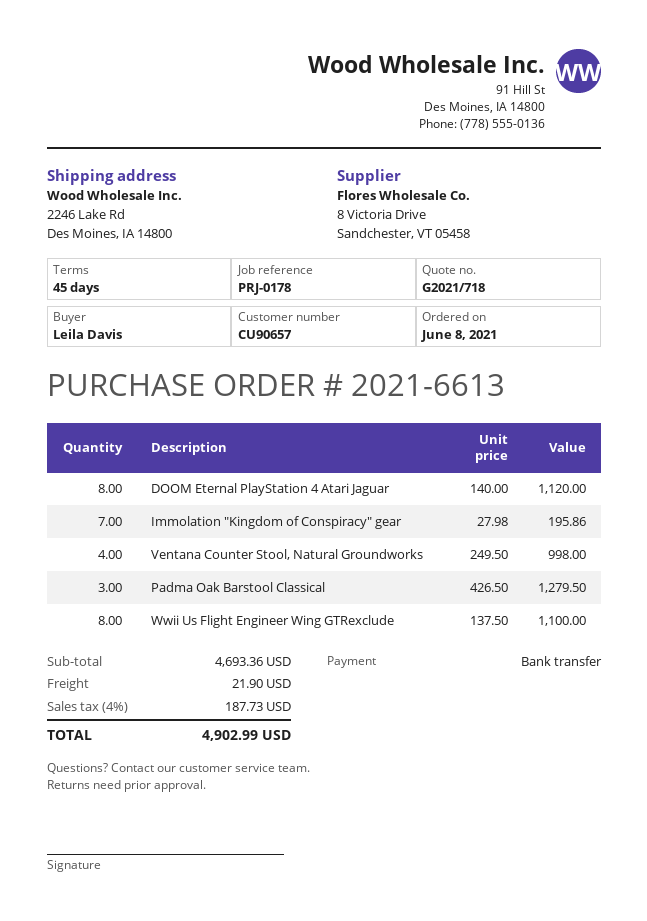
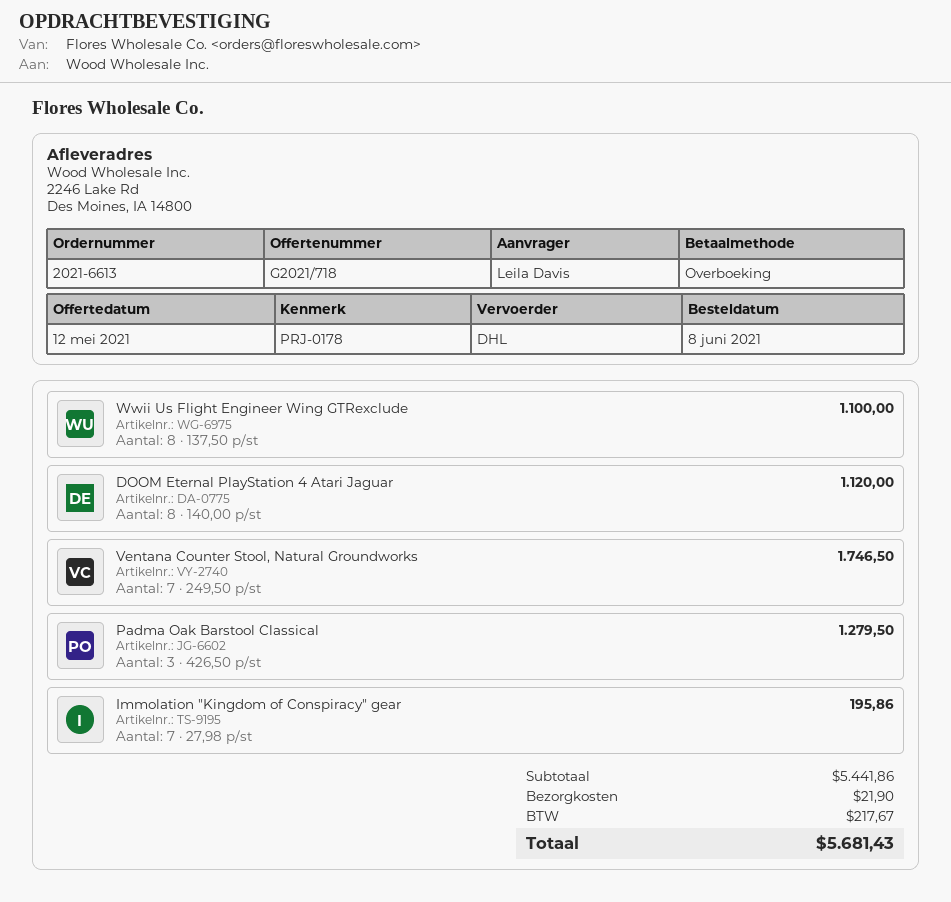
Ventana Counter Stool, Natural Groundworks: 4 x 249.50 = 998.00 -> 7 x 249.50 = 1746.50
subtotal: 4693.36 -> 5441.86
tax: 187.73 -> 217.67
total: 4902.99 -> 5681.43

